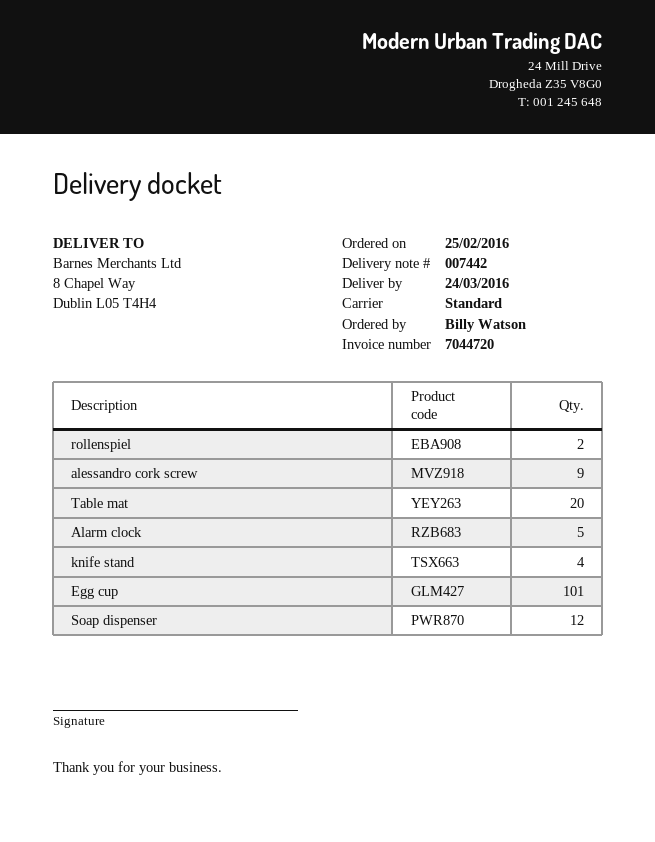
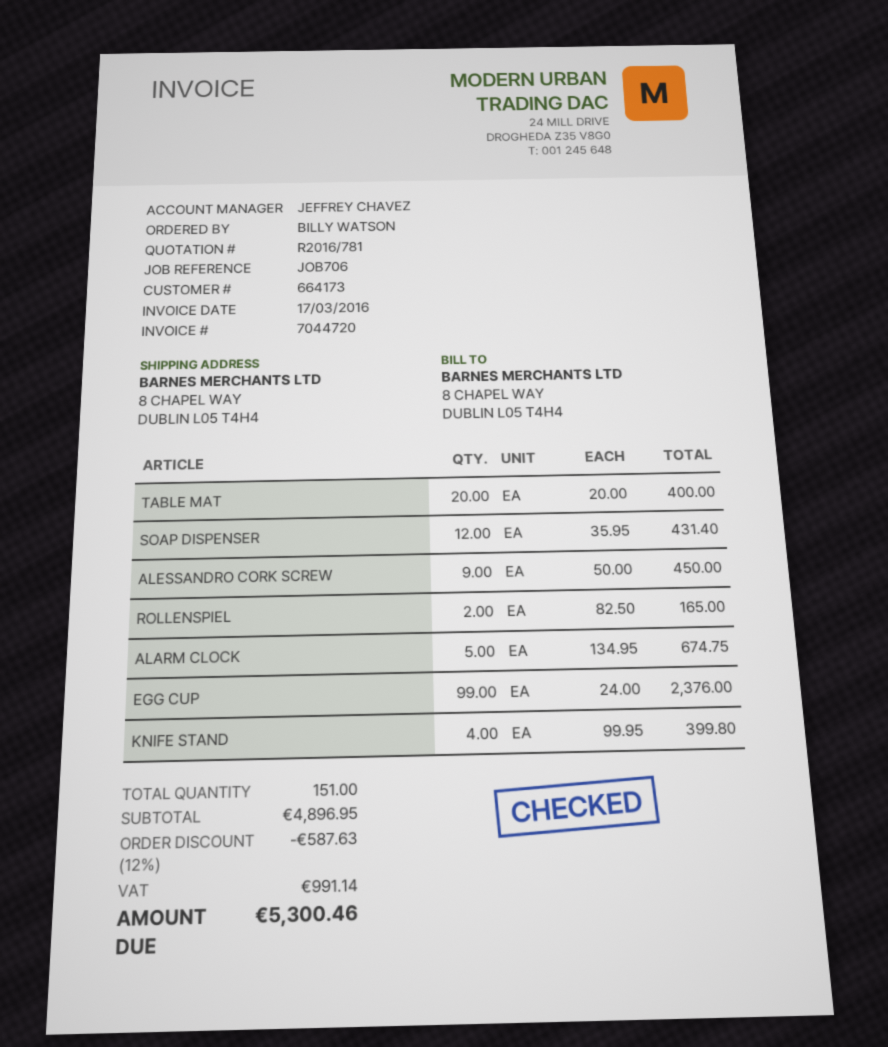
Egg cup: 101 -> 99

